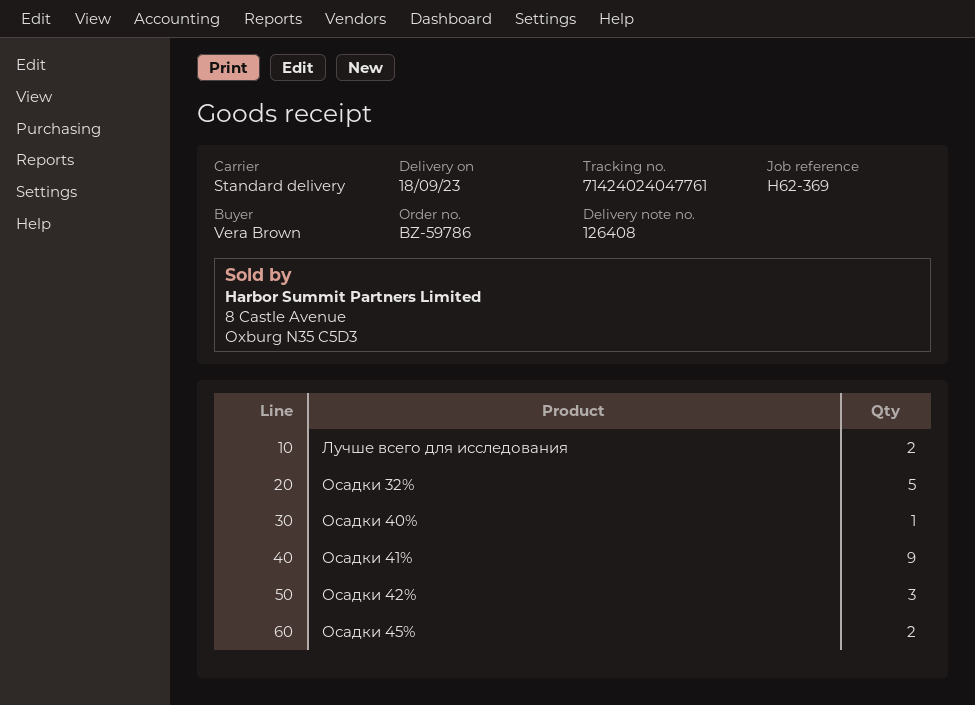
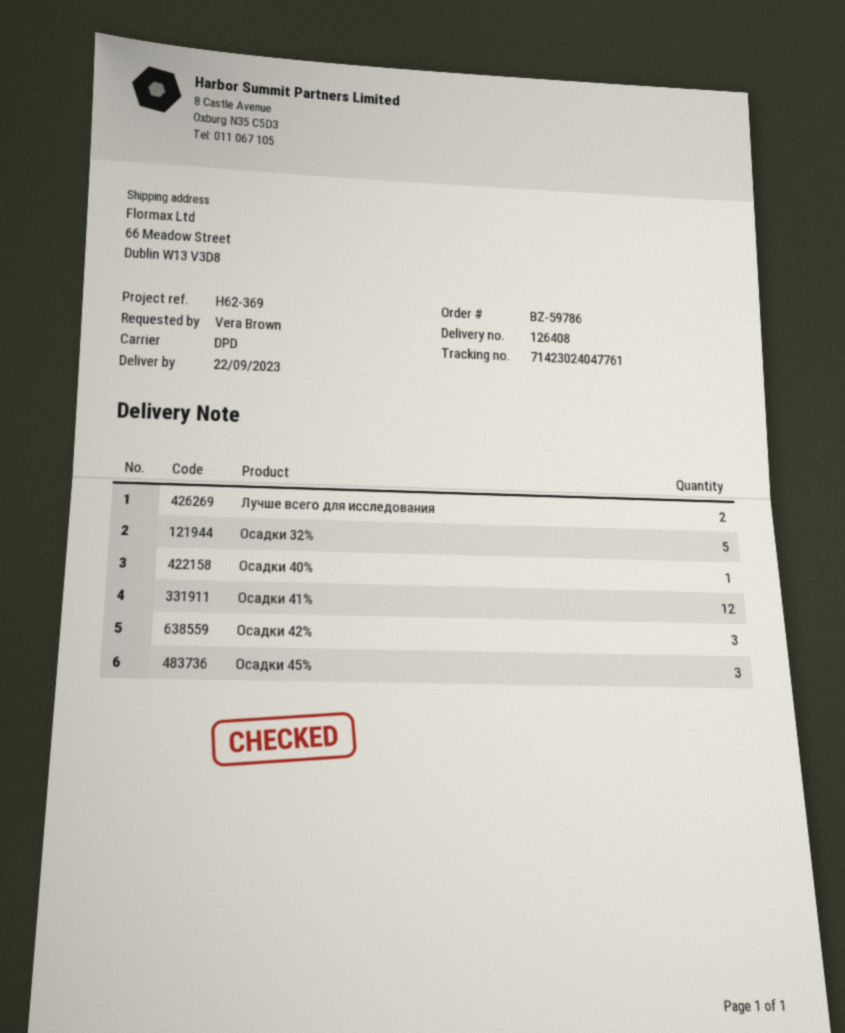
delivery date: 2023-09-18 -> 2023-09-22
shipping method: standard -> DPD
tracking number: 71424024047761 -> 71423024047761
Осадки 41%: 9 -> 12
Осадки 45%: 2 -> 3

